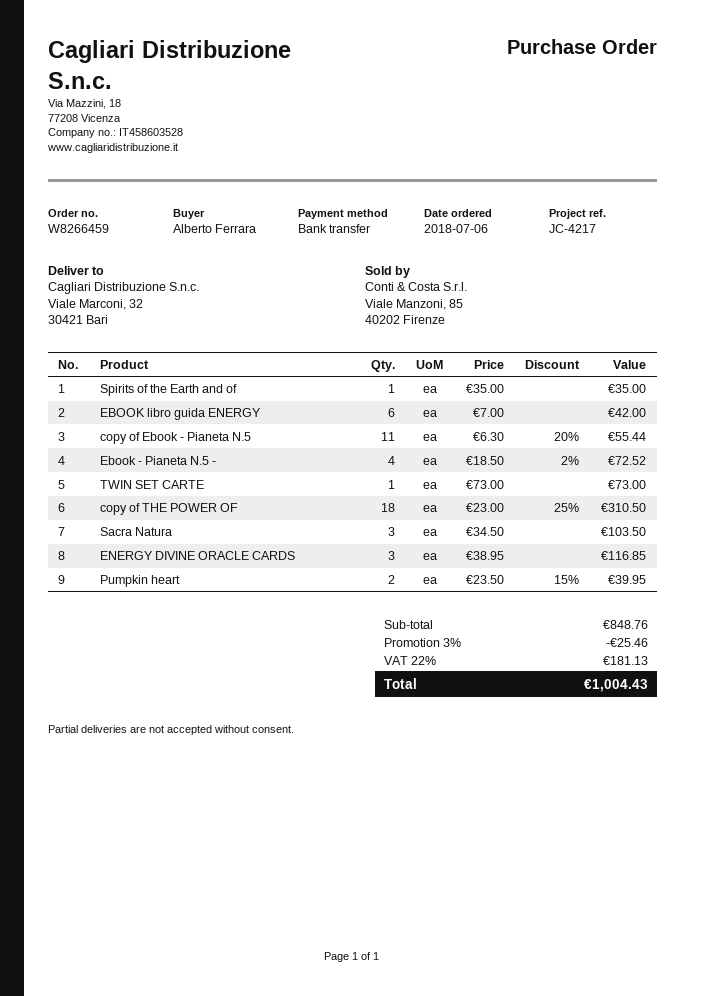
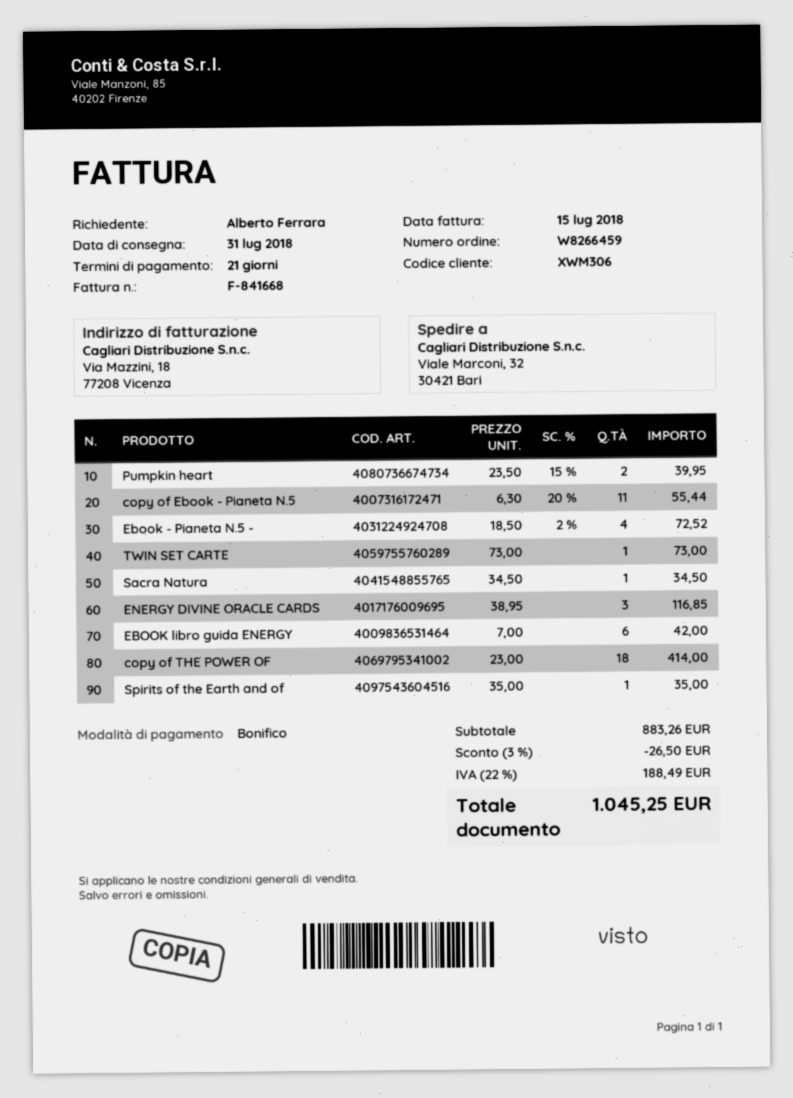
copy of THE POWER OF: 18 x 23.00 - 25% = 310.50 -> 18 x 23.00 = 414.00
Sacra Natura: 3 x 34.50 = 103.50 -> 1 x 34.50 = 34.50
subtotal: 848.76 -> 883.26
discount: 3% = 25.46 -> 3% = 26.50
tax: 22% = 181.13 -> 22% = 188.49
total: 1004.43 -> 1045.25

